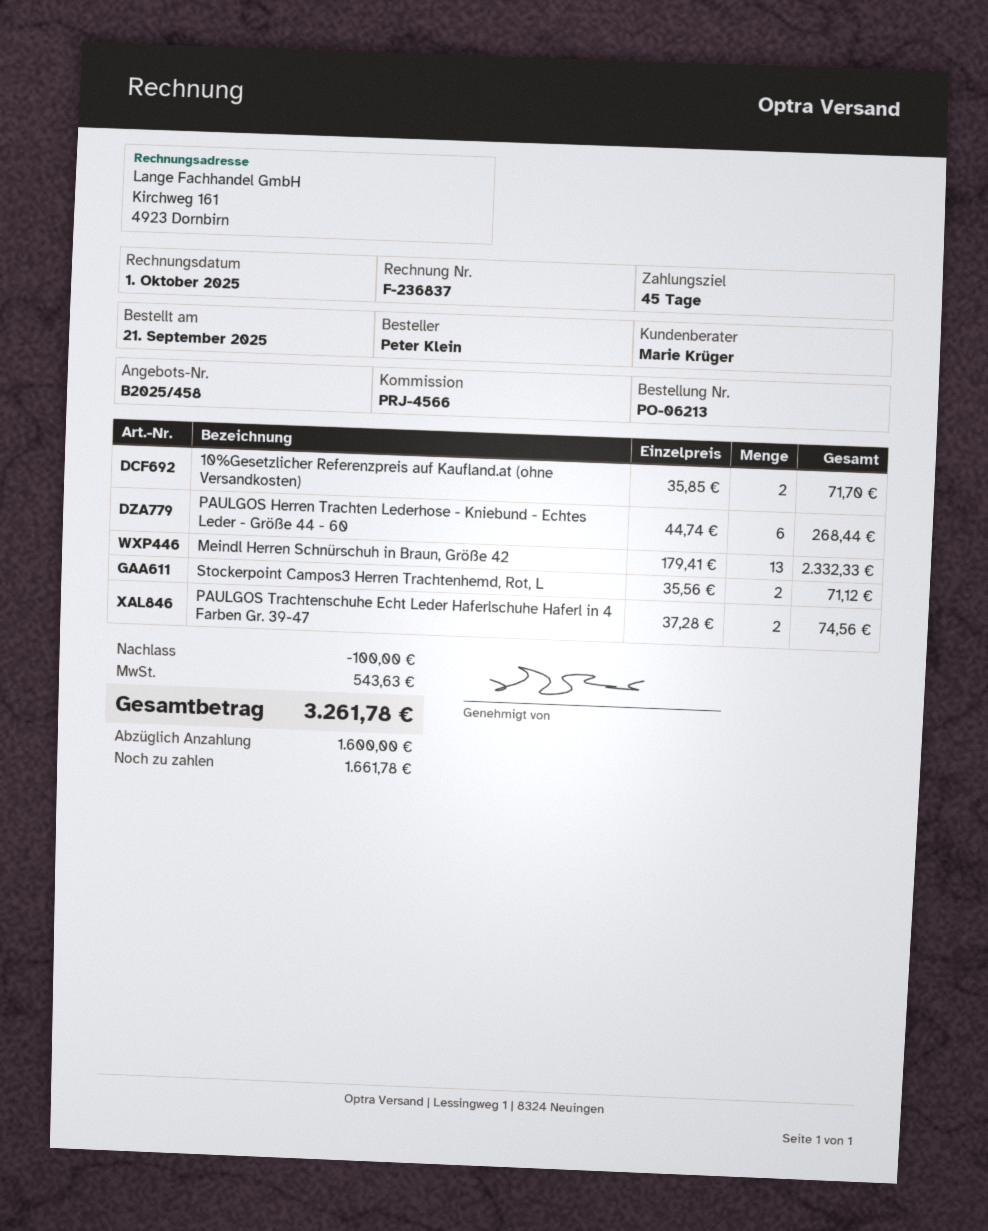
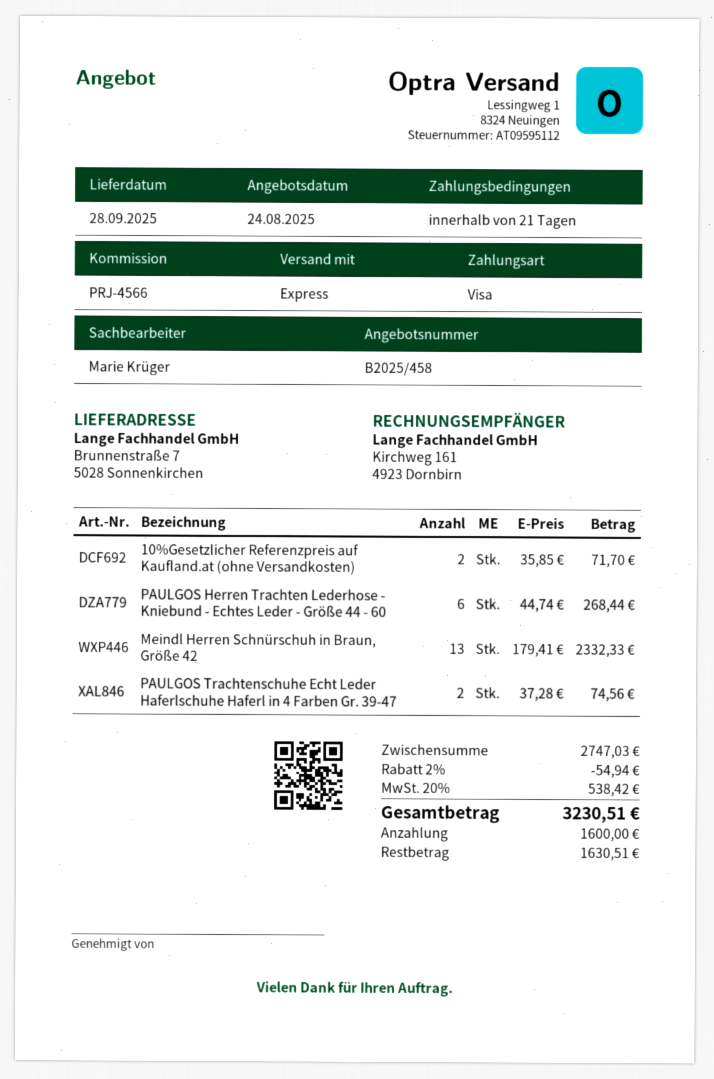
payment terms: 45 days -> 21 days
Stockerpoint Campos3 Herren Trachtenhemd, Rot, L: 2 x 35.56 = 71.12 -> none
discount: 100.00 -> 54.94
tax: 543.63 -> 538.42
total: 3261.78 -> 3230.51
balance: 1661.78 -> 1630.51

